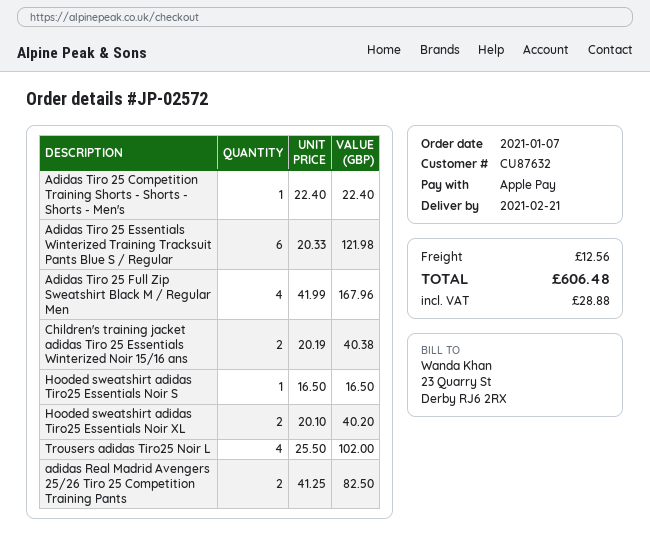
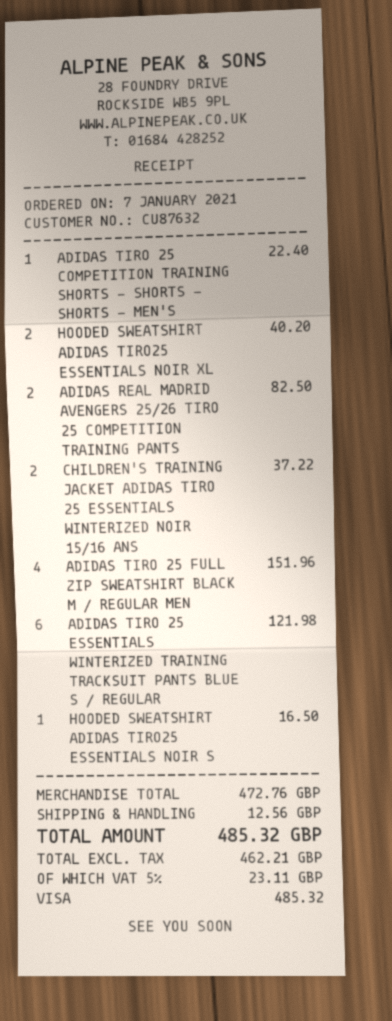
payment method: Apple Pay -> Visa
Adidas Tiro 25 Full Zip Sweatshirt Black M / Regular Men: 4 for 167.96 -> 4 for 151.96
Children's training jacket adidas Tiro 25 Essentials Winterized Noir 15/16 ans: 2 for 40.38 -> 2 for 37.22
Trousers adidas Tiro25 Noir L: 4 for 102.00 -> none
tax: 28.88 -> 23.11
total: 606.48 -> 485.32

